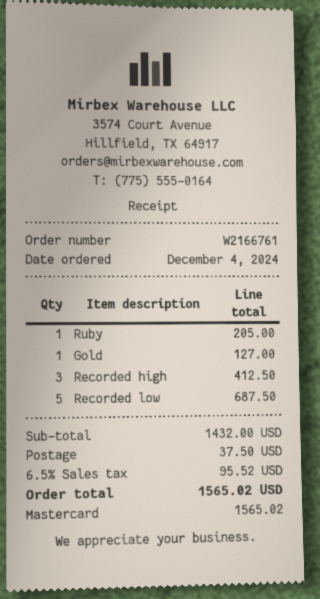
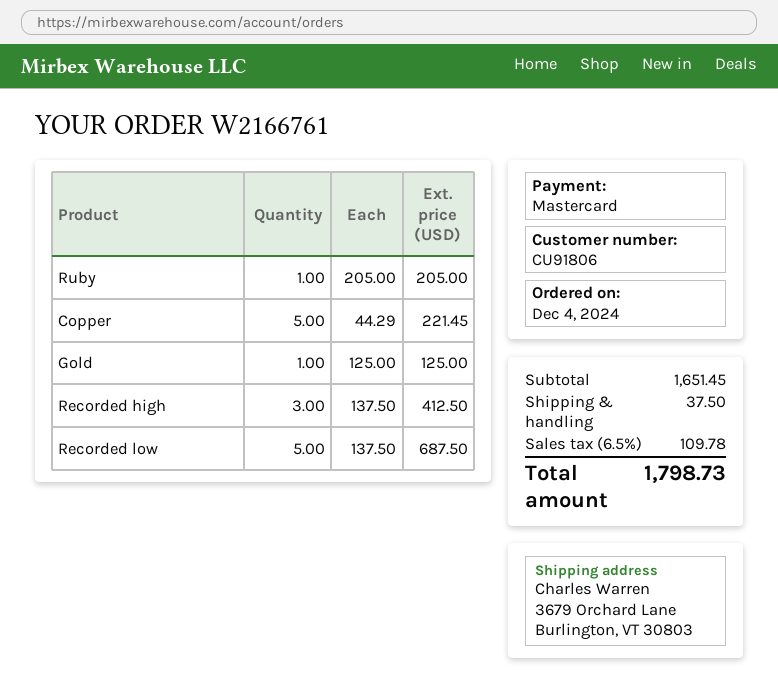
Gold: 1 for 127.00 -> 1 for 125.00
Copper: none -> 5 for 221.45
subtotal: 1432.00 -> 1651.45
tax: 6.5% = 95.52 -> 6.5% = 109.78
total: 1565.02 -> 1798.73

